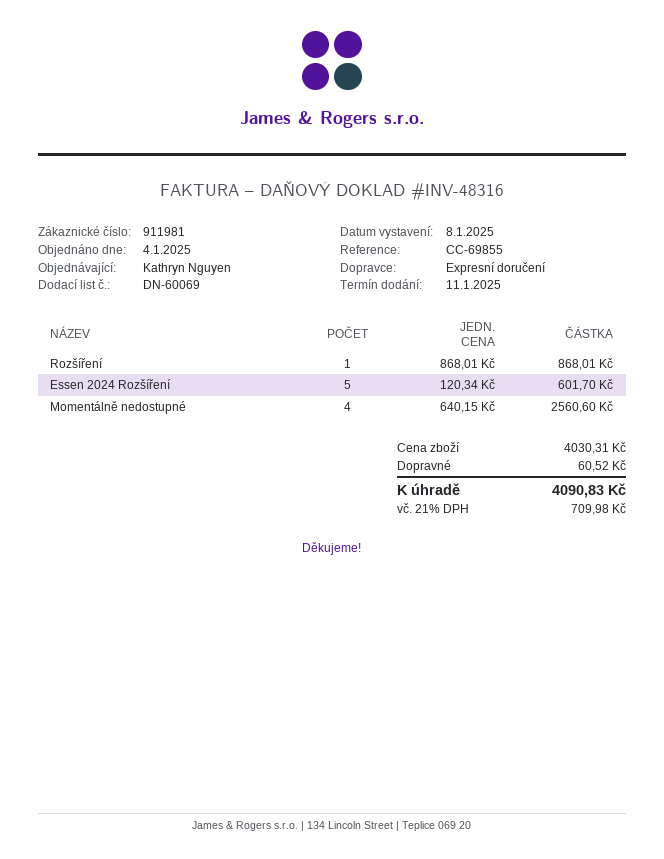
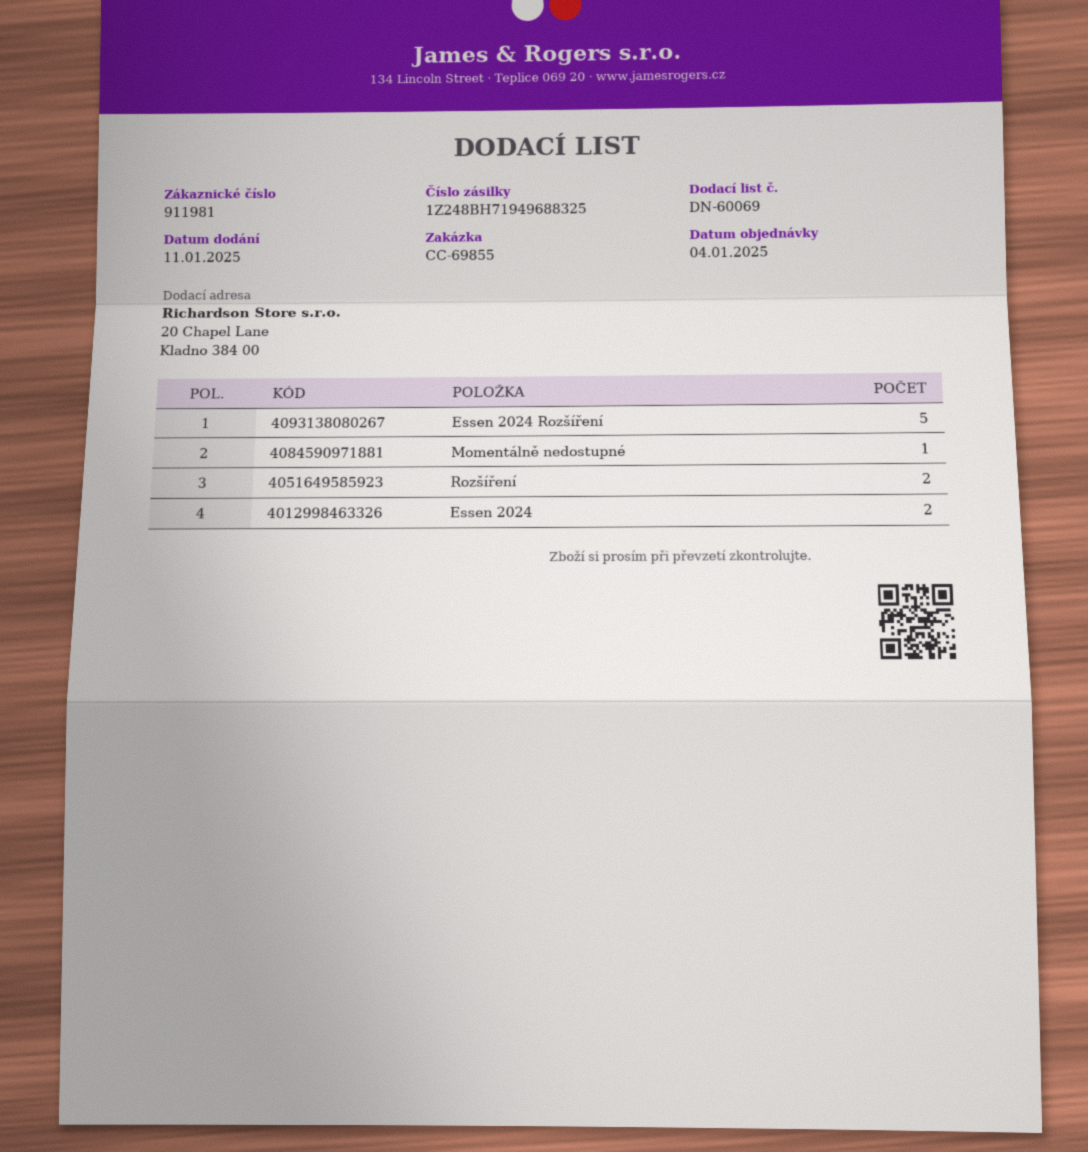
Rozšíření: 1 -> 2
Momentálně nedostupné: 4 -> 1
Essen 2024: none -> 2

